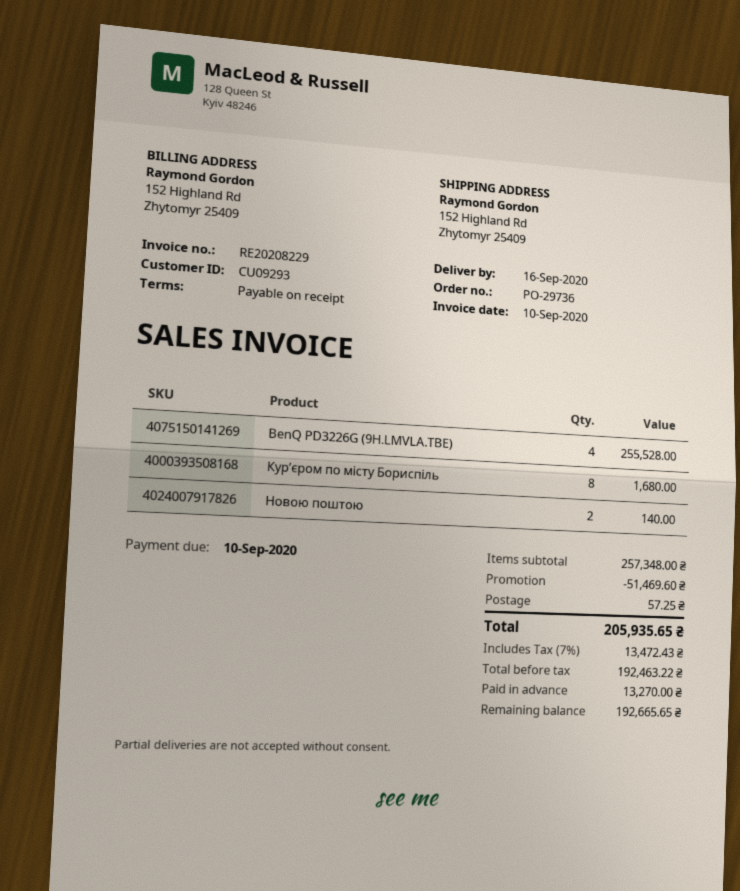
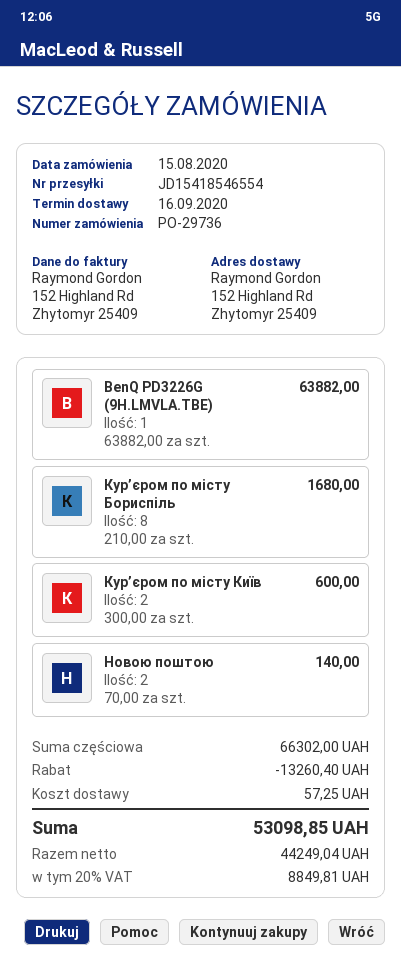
BenQ PD3226G (9H.LMVLA.TBE): 4 for 255528.00 -> 1 for 63882.00
Курʼєром по місту Київ: none -> 2 for 600.00
subtotal: 257348.00 -> 66302.00
discount: 51469.60 -> 13260.40
net: 192463.22 -> 44249.04
tax: 7% = 13472.43 -> 20% = 8849.81
total: 205935.65 -> 53098.85

